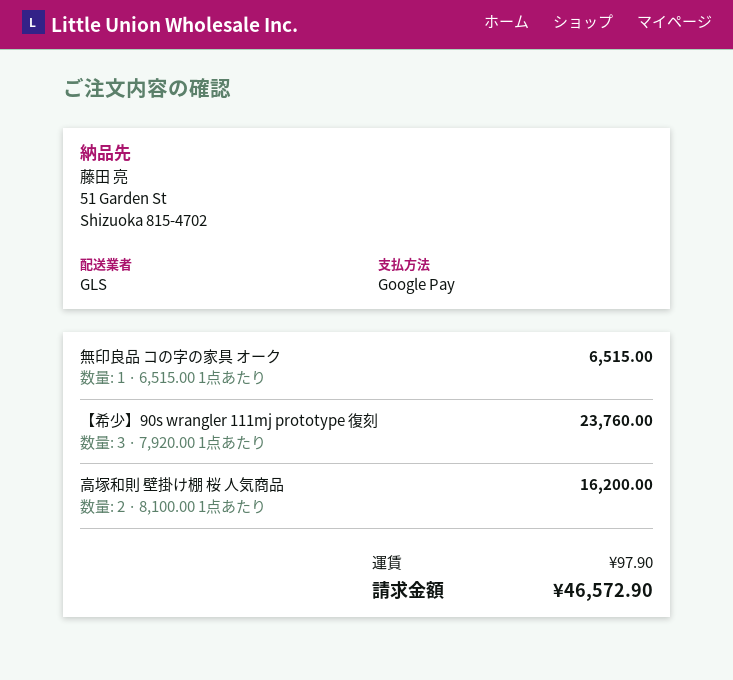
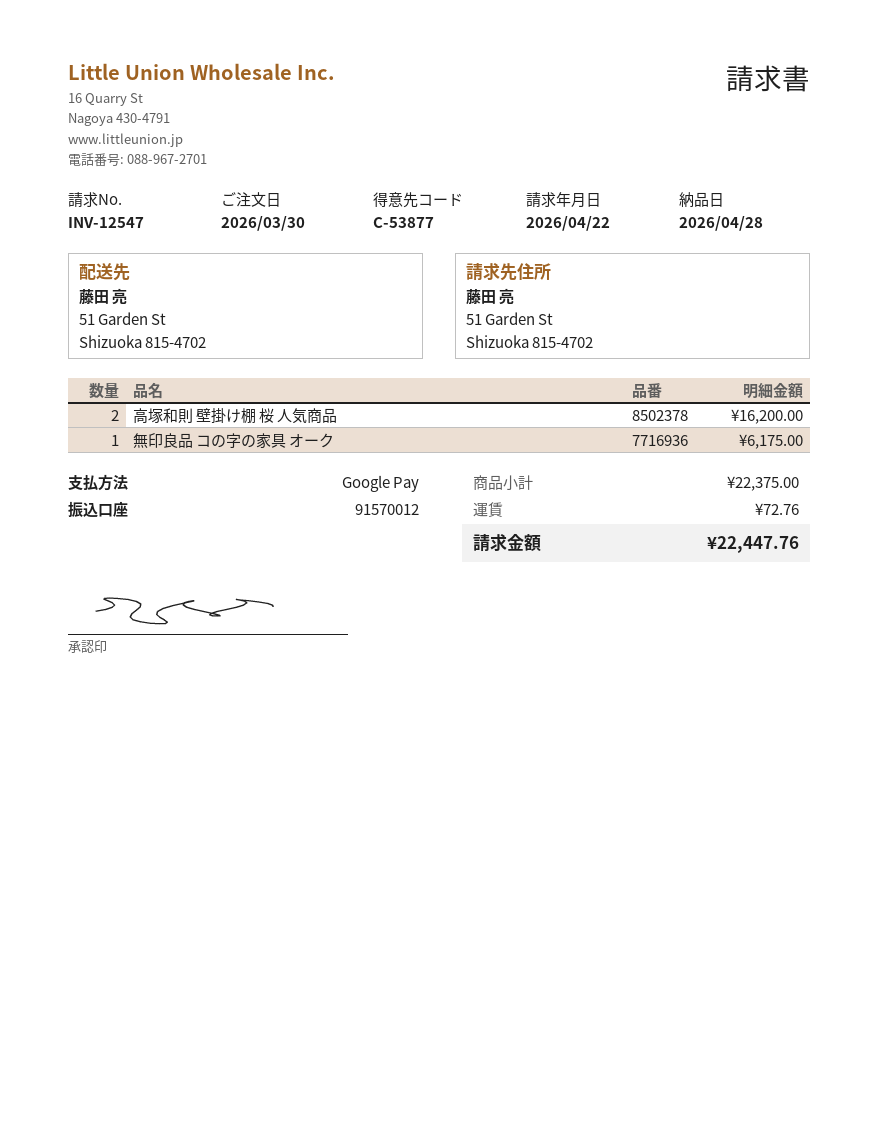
無印良品 コの字の家具 オーク: 1 for 6515.00 -> 1 for 6175.00
【希少】90s wrangler 111mj prototype 復刻: 3 for 23760.00 -> none
shipping: 97.90 -> 72.76
total: 46572.90 -> 22447.76

